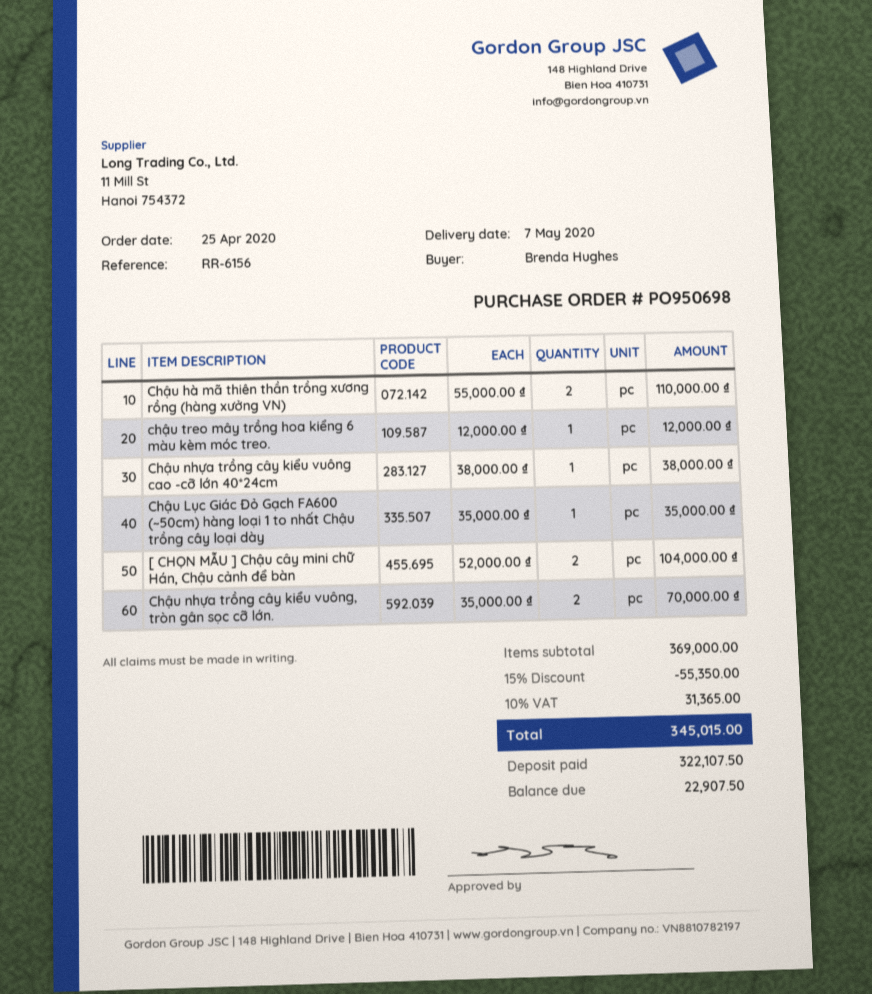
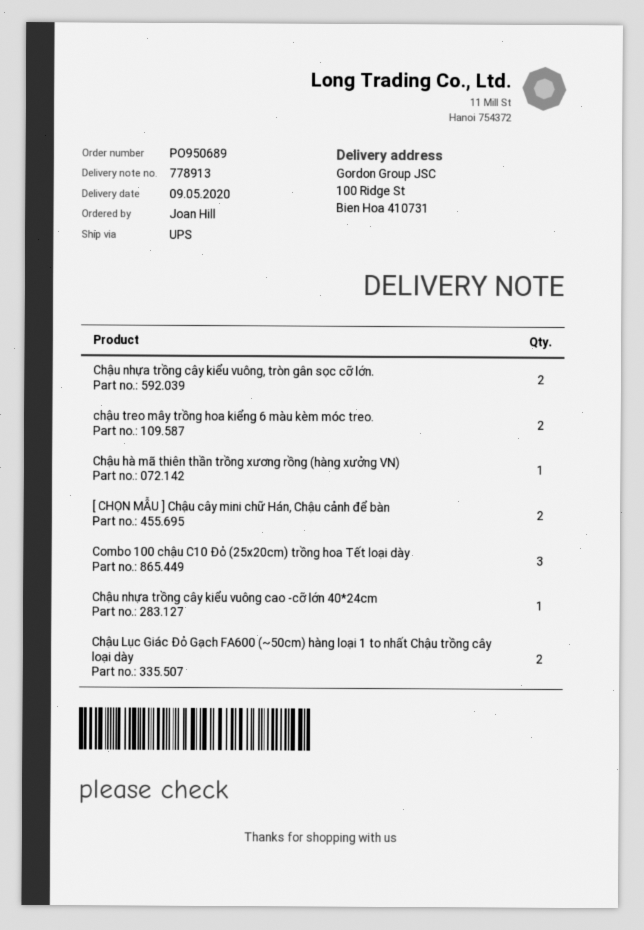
order number: PO950698 -> PO950689
delivery date: 2020-05-07 -> 2020-05-09
ordered by: Brenda Hughes -> Joan Hill
Chậu hà mã thiên thần trồng xương rồng (hàng xưởng VN): 2 -> 1
chậu treo mây trồng hoa kiểng 6 màu kèm móc treo.: 1 -> 2
Chậu Lục Giác Đỏ Gạch FA600 (~50cm) hàng loại 1 to nhất Chậu trồng cây loại dày: 1 -> 2
Combo 100 chậu C10 Đỏ (25x20cm) trồng hoa Tết loại dày: none -> 3

